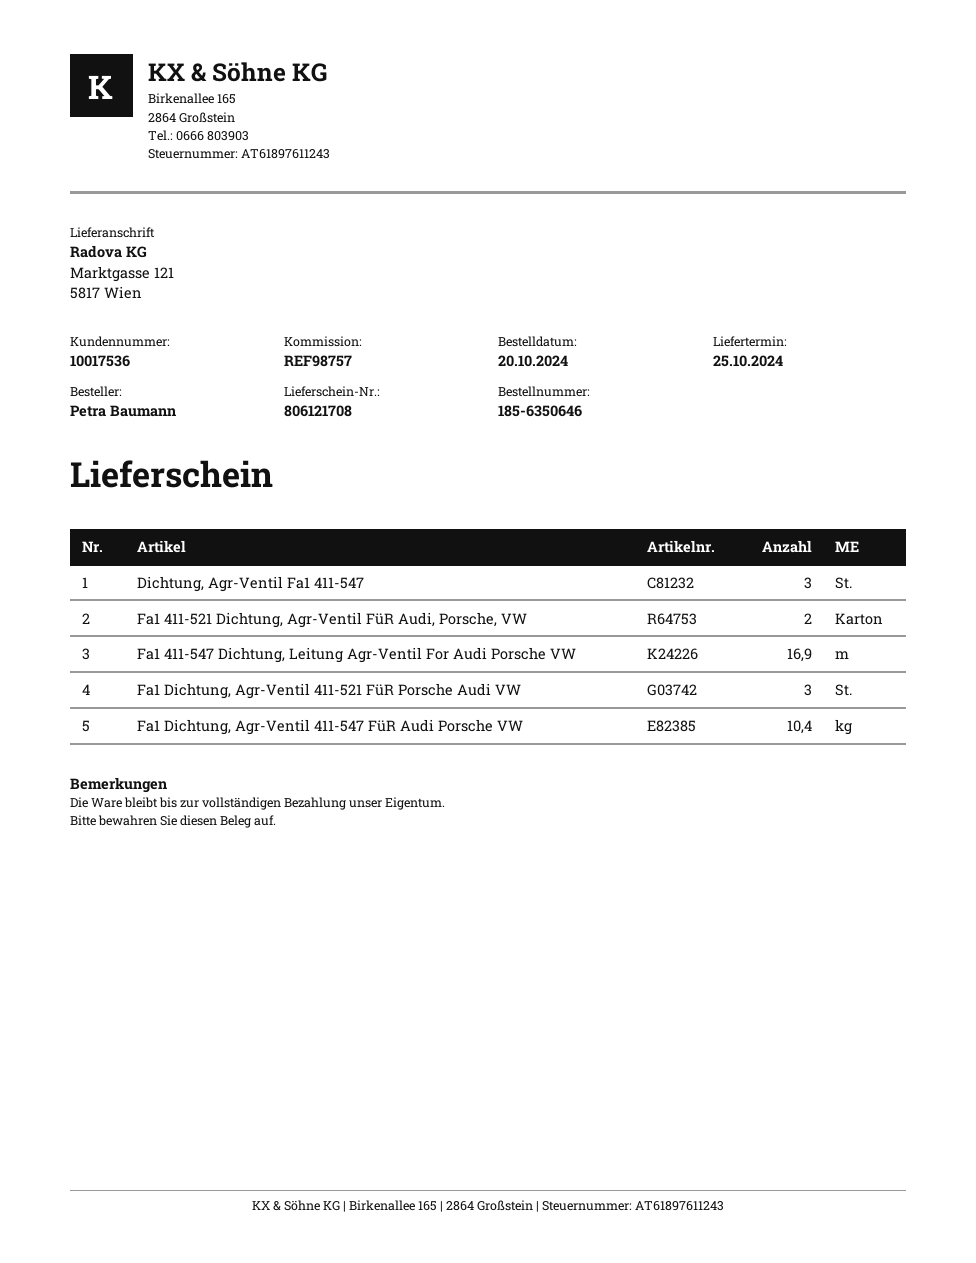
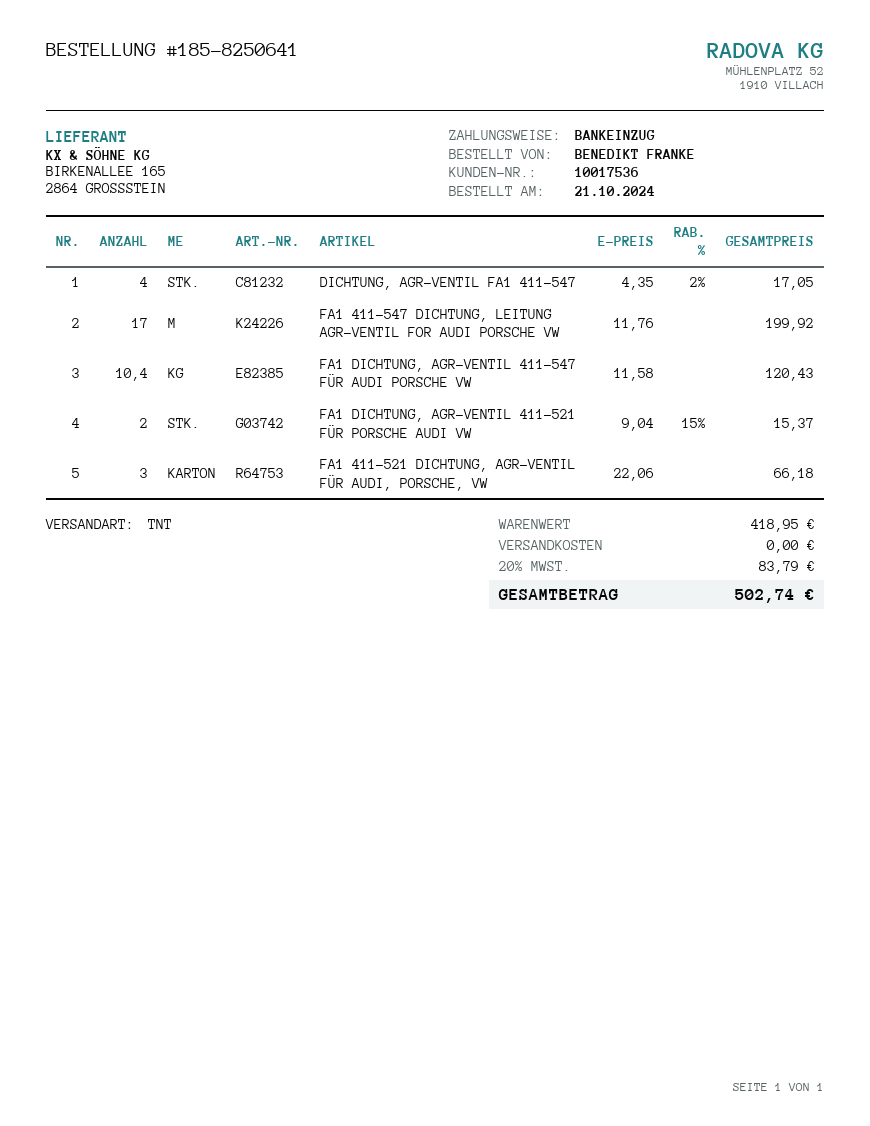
order number: 185-6350646 -> 185-8250641
order date: 2024-10-20 -> 2024-10-21
ordered by: Petra Baumann -> BENEDIKT FRANKE
Dichtung, Agr-Ventil Fa1 411-547: 3 -> 4
Fa1 411-521 Dichtung, Agr-Ventil FüR Audi, Porsche, VW: 2 -> 3
Fa1 411-547 Dichtung, Leitung Agr-Ventil For Audi Porsche VW: 16.9 -> 17
Fa1 Dichtung, Agr-Ventil 411-521 FüR Porsche Audi VW: 3 -> 2

